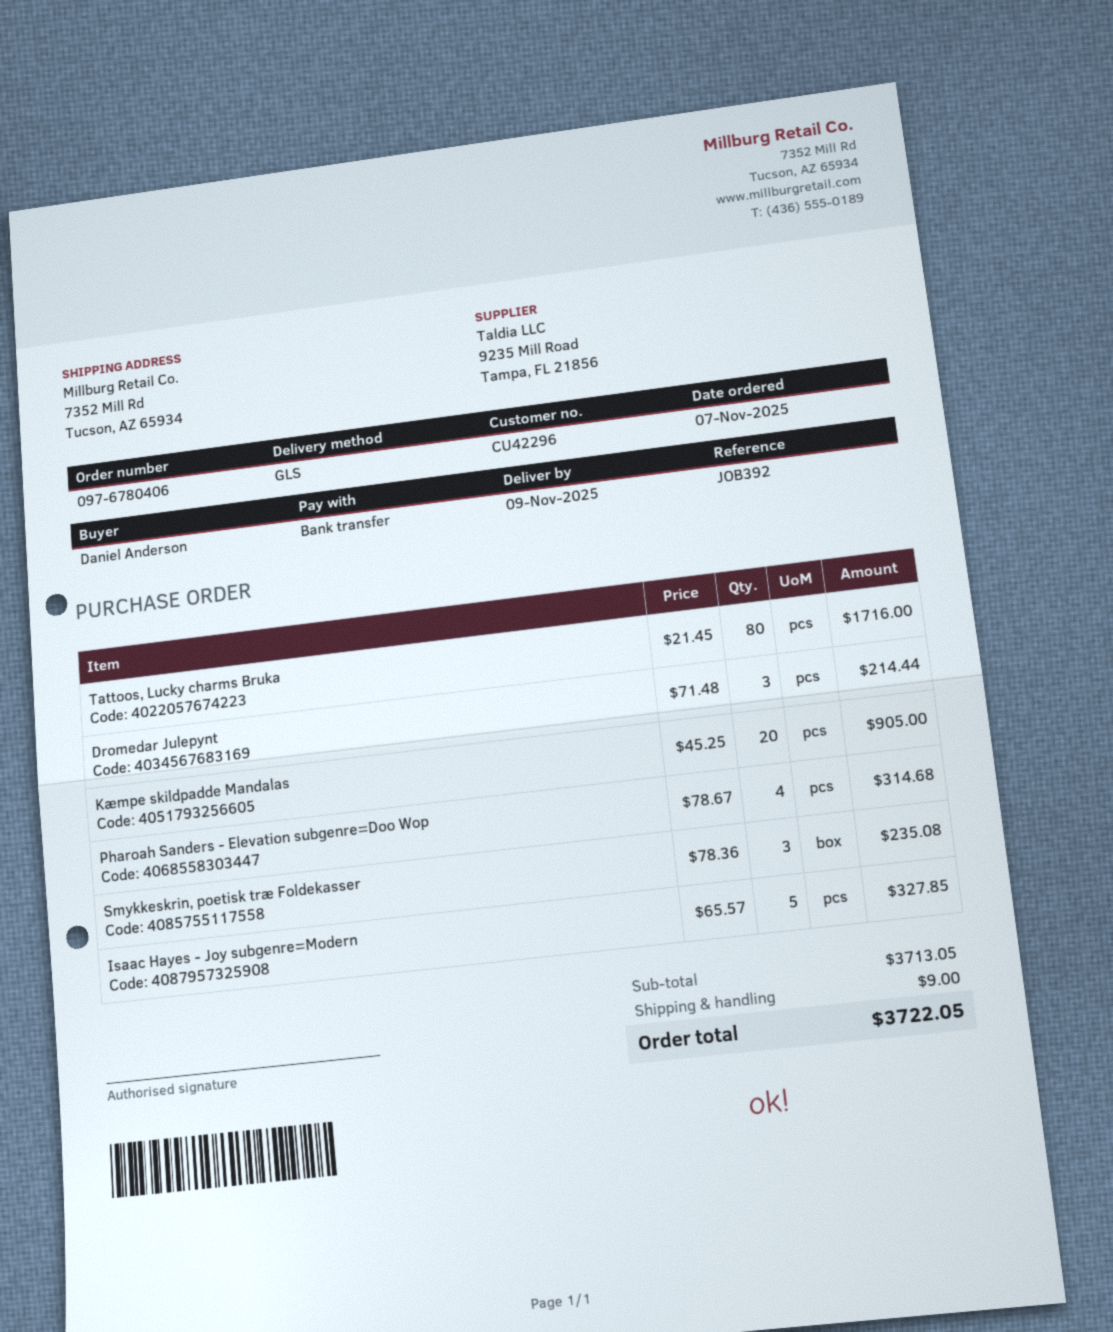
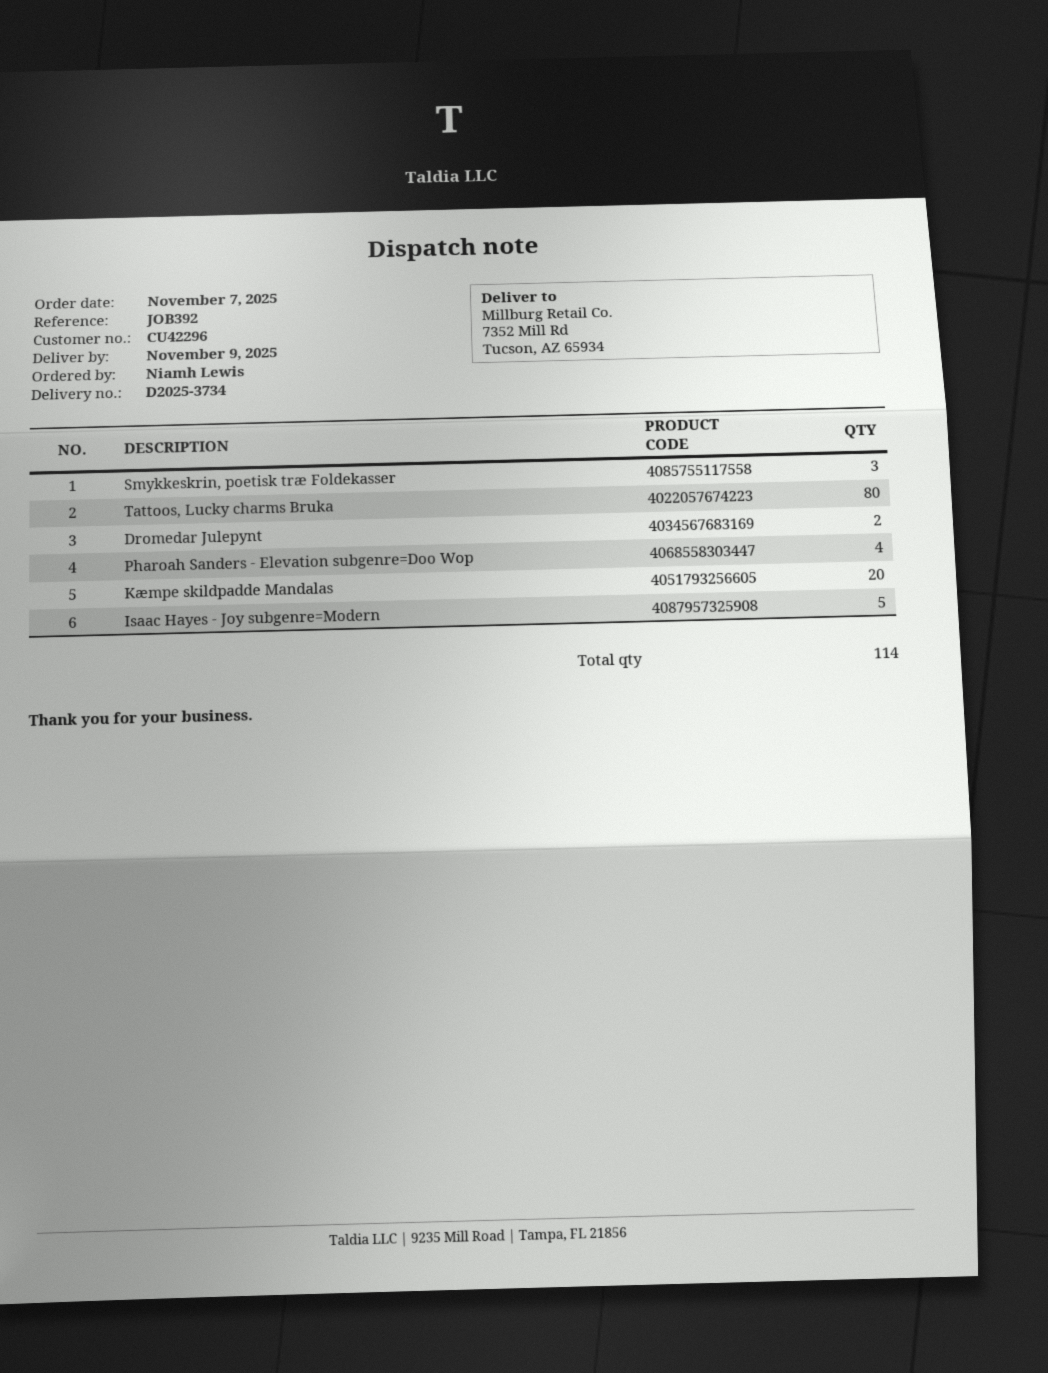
ordered by: Daniel Anderson -> Niamh Lewis
Dromedar Julepynt: 3 -> 2

